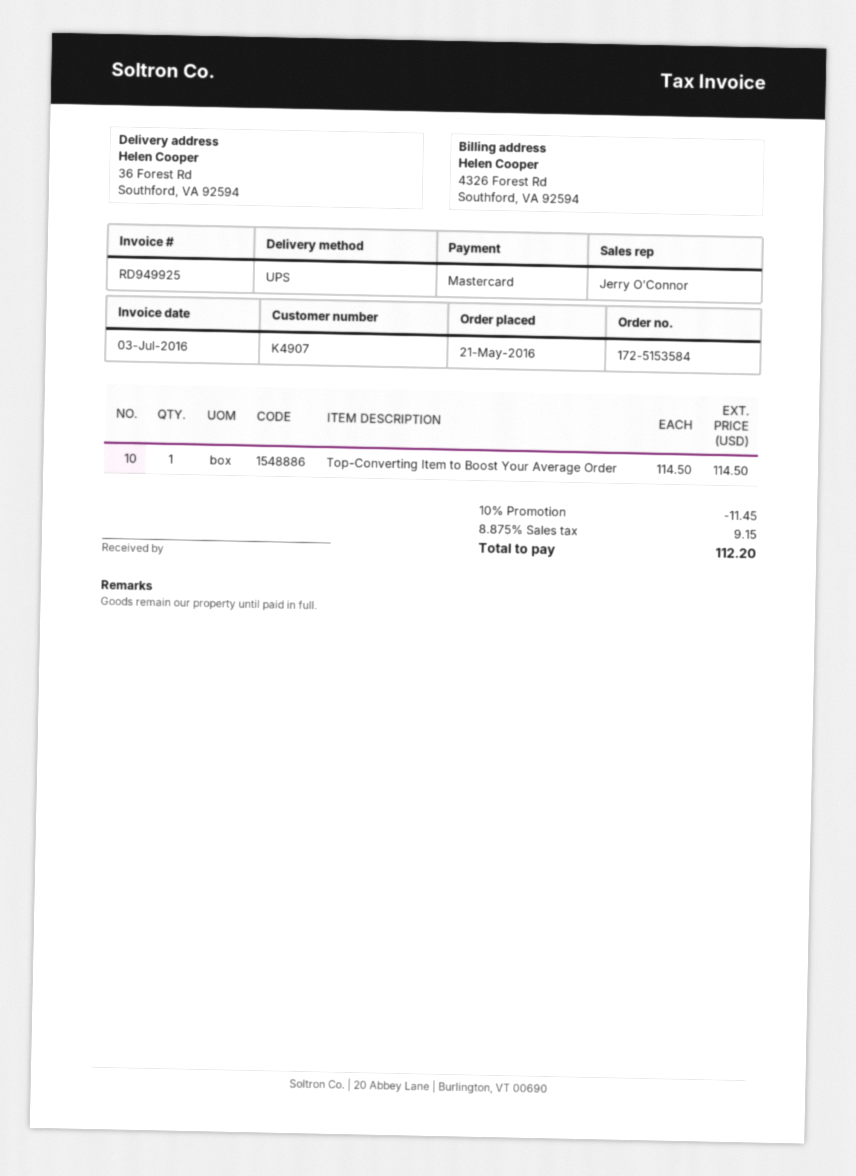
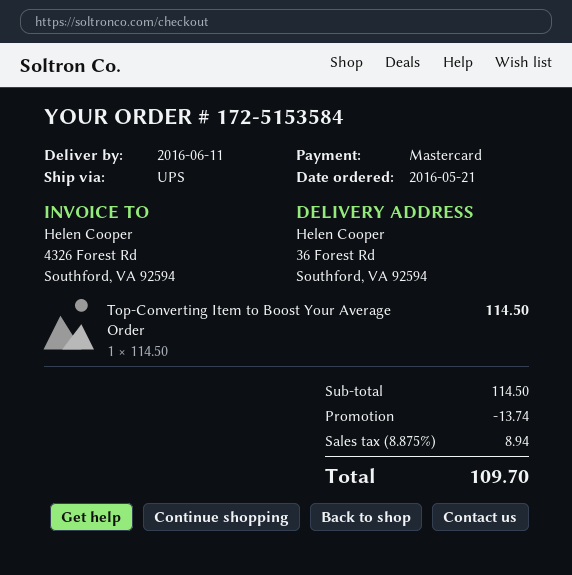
discount: 11.45 -> 13.74
tax: 8.875% = 9.15 -> 8.875% = 8.94
total: 112.20 -> 109.70

